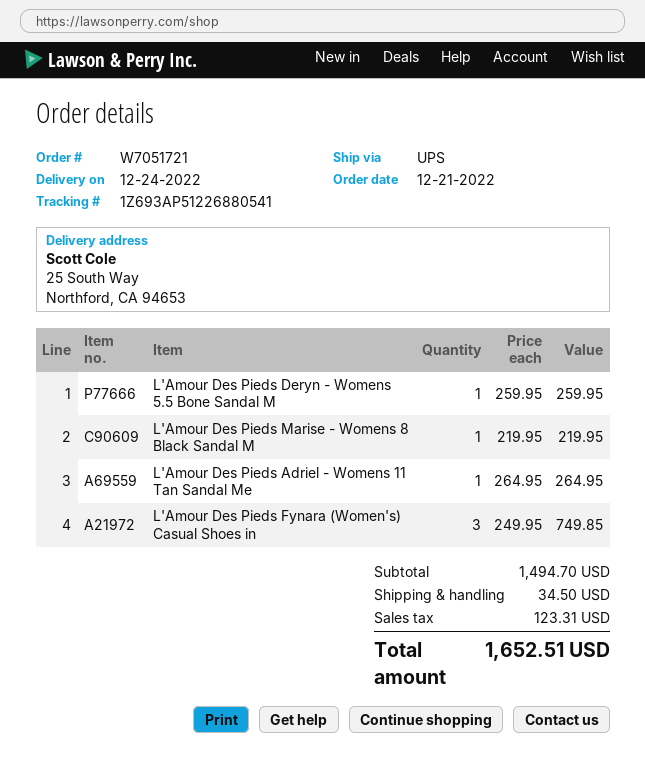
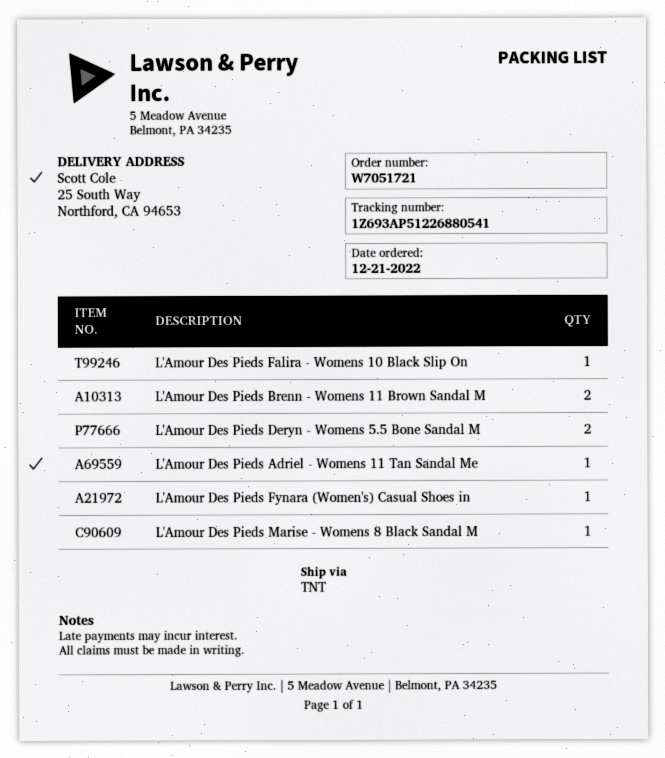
shipping method: UPS -> TNT
L'Amour Des Pieds Deryn - Womens 5.5 Bone Sandal M: 1 -> 2
L'Amour Des Pieds Fynara (Women's) Casual Shoes in: 3 -> 1
L'Amour Des Pieds Falira - Womens 10 Black Slip On: none -> 1
L'Amour Des Pieds Brenn - Womens 11 Brown Sandal M: none -> 2

